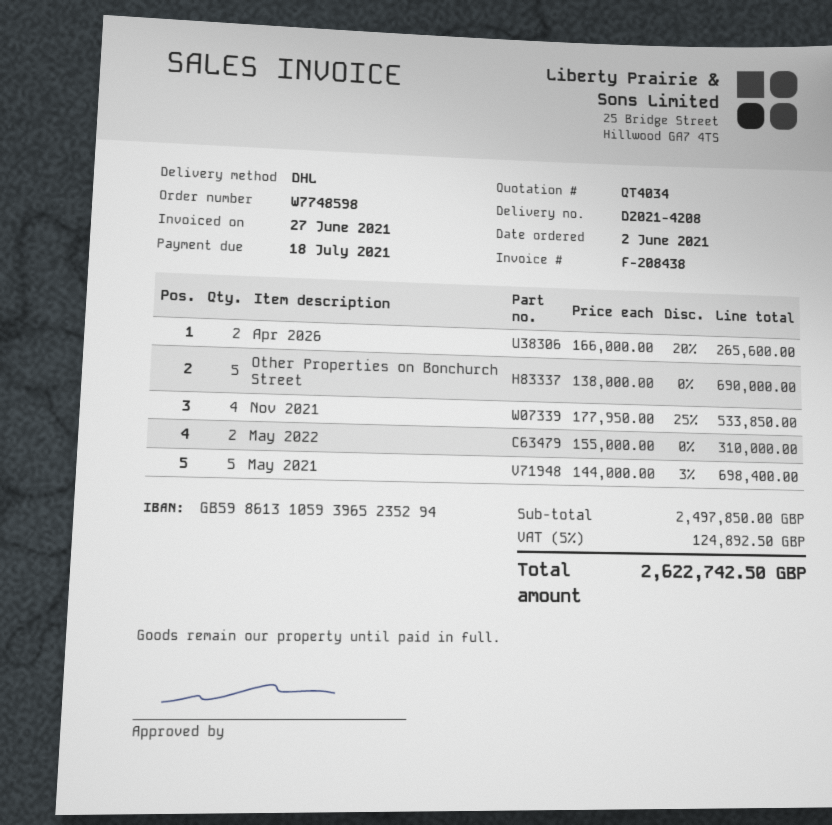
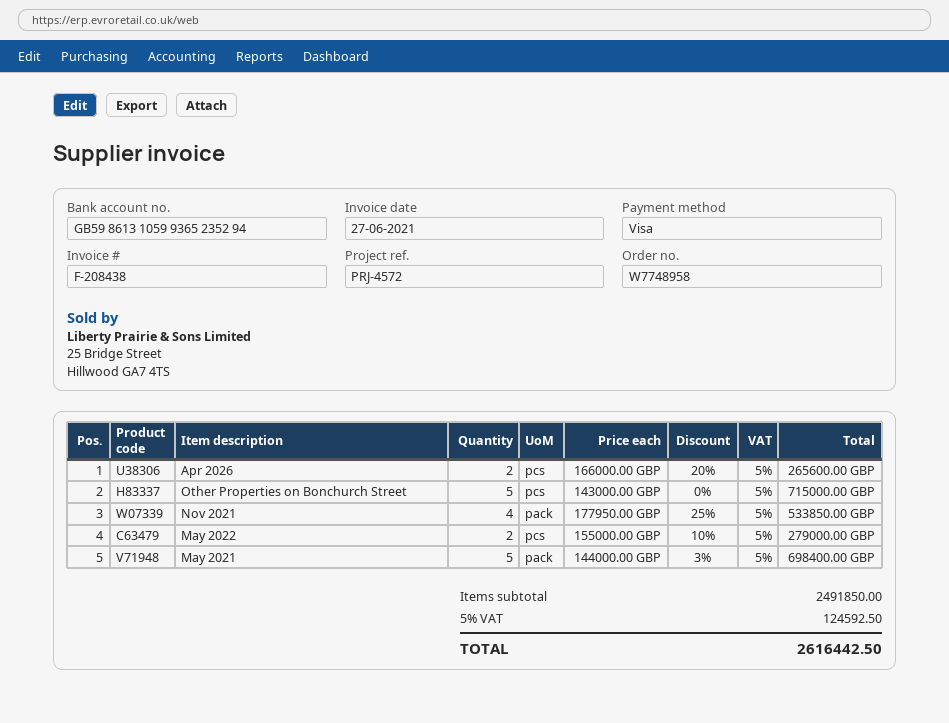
order number: W7748598 -> W7748958
bank account: GB59861310593965235294 -> GB59861310599365235294
Other Properties on Bonchurch Street: 5 x 138000.00 = 690000.00 -> 5 x 143000.00 = 715000.00
May 2022: 2 x 155000.00 = 310000.00 -> 2 x 155000.00 - 10% = 279000.00
subtotal: 2497850.00 -> 2491850.00
tax: 5% = 124892.50 -> 5% = 124592.50
total: 2622742.50 -> 2616442.50

